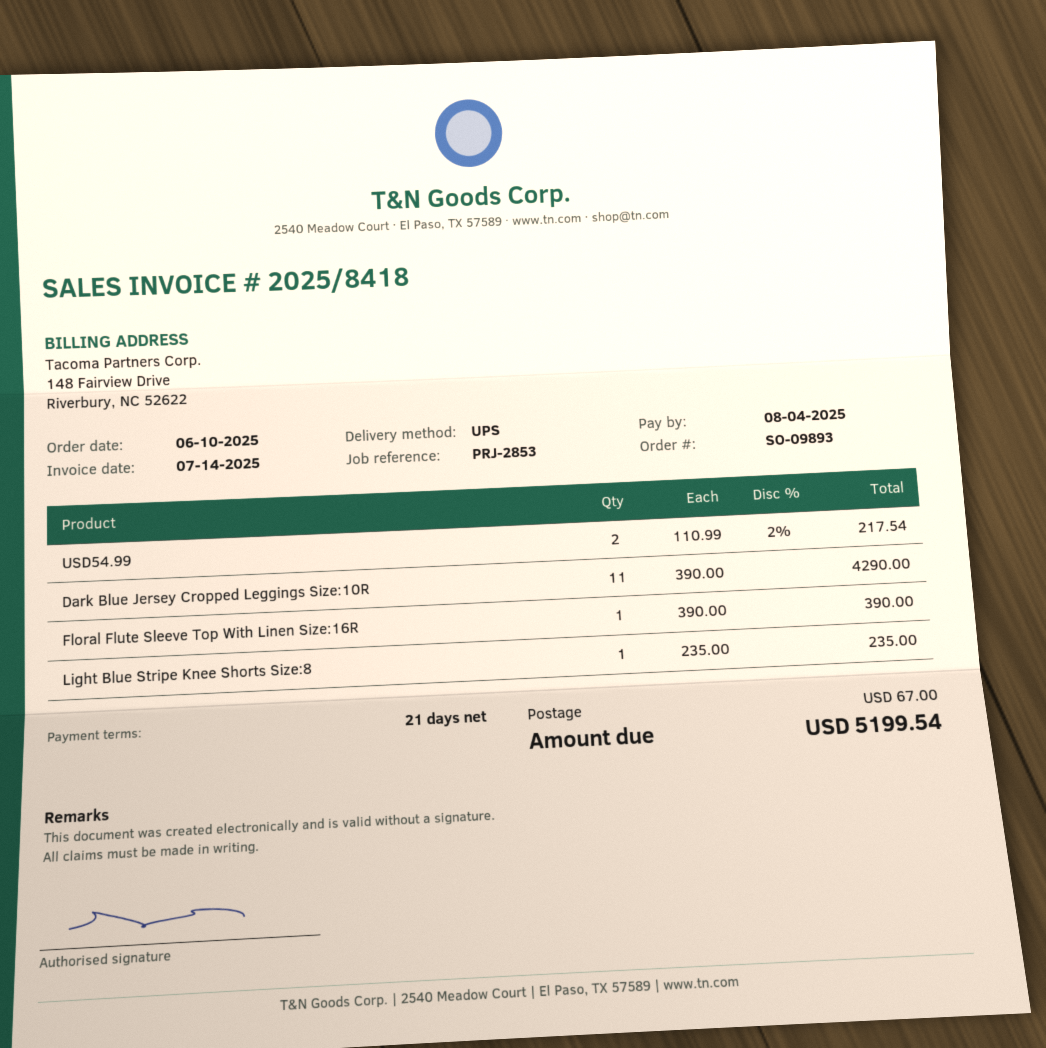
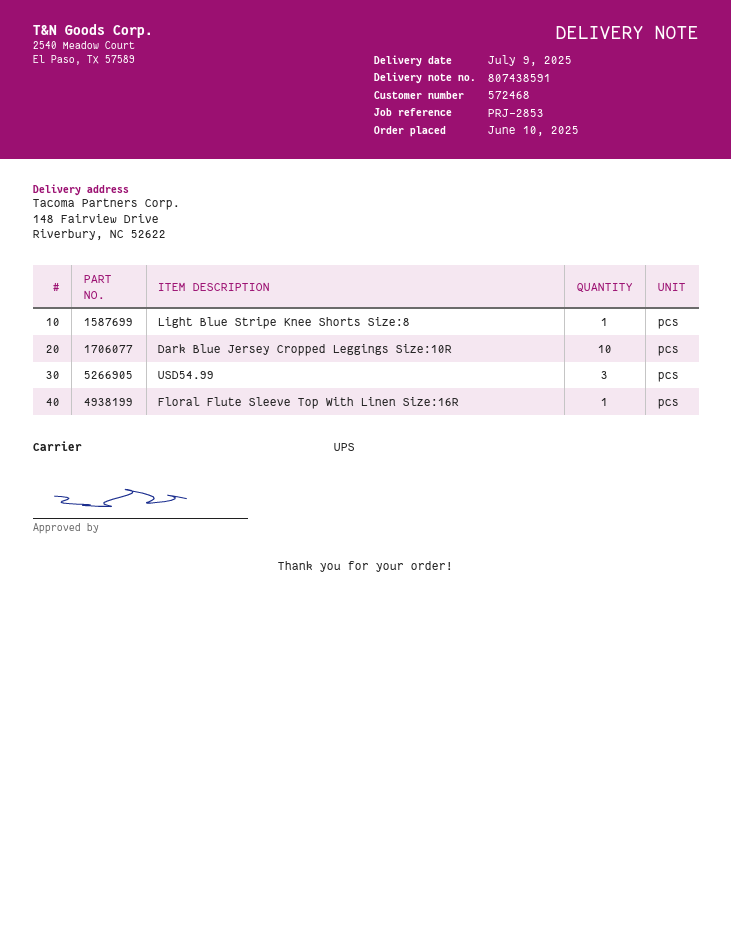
USD54.99: 2 -> 3
Dark Blue Jersey Cropped Leggings Size:10R: 11 -> 10

